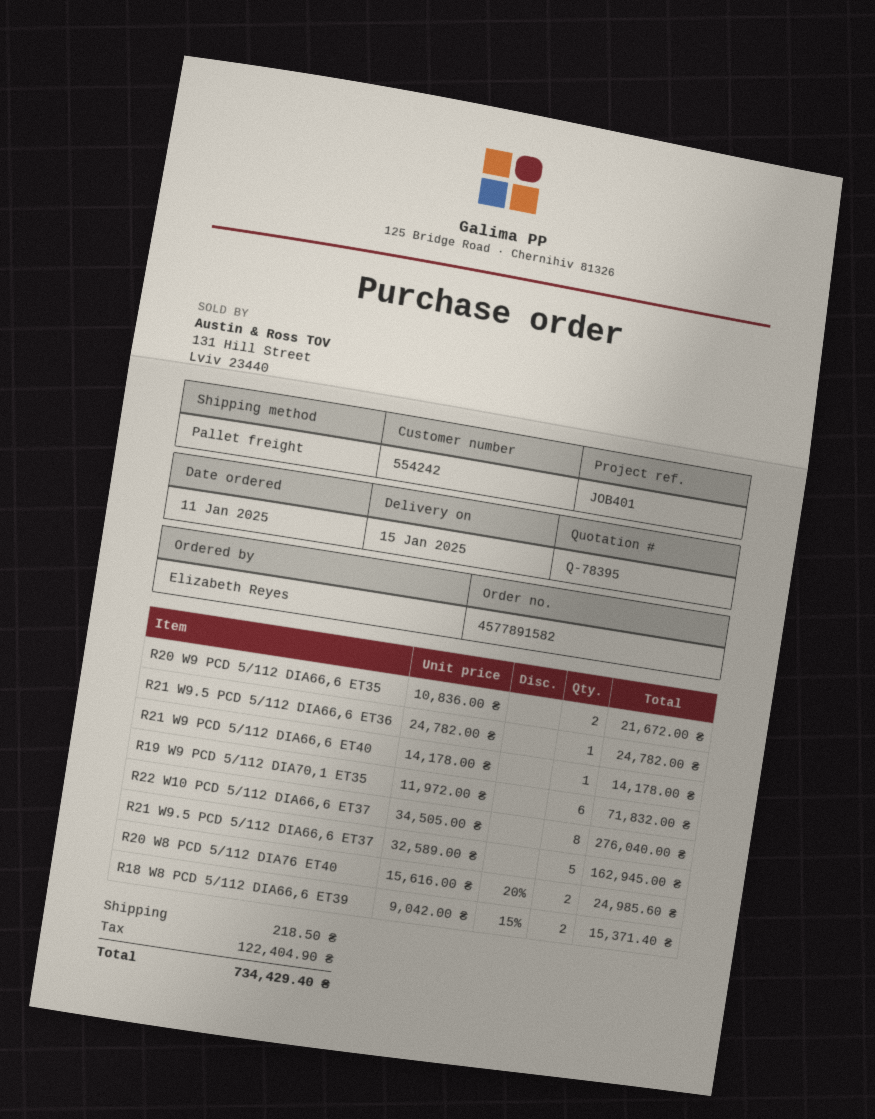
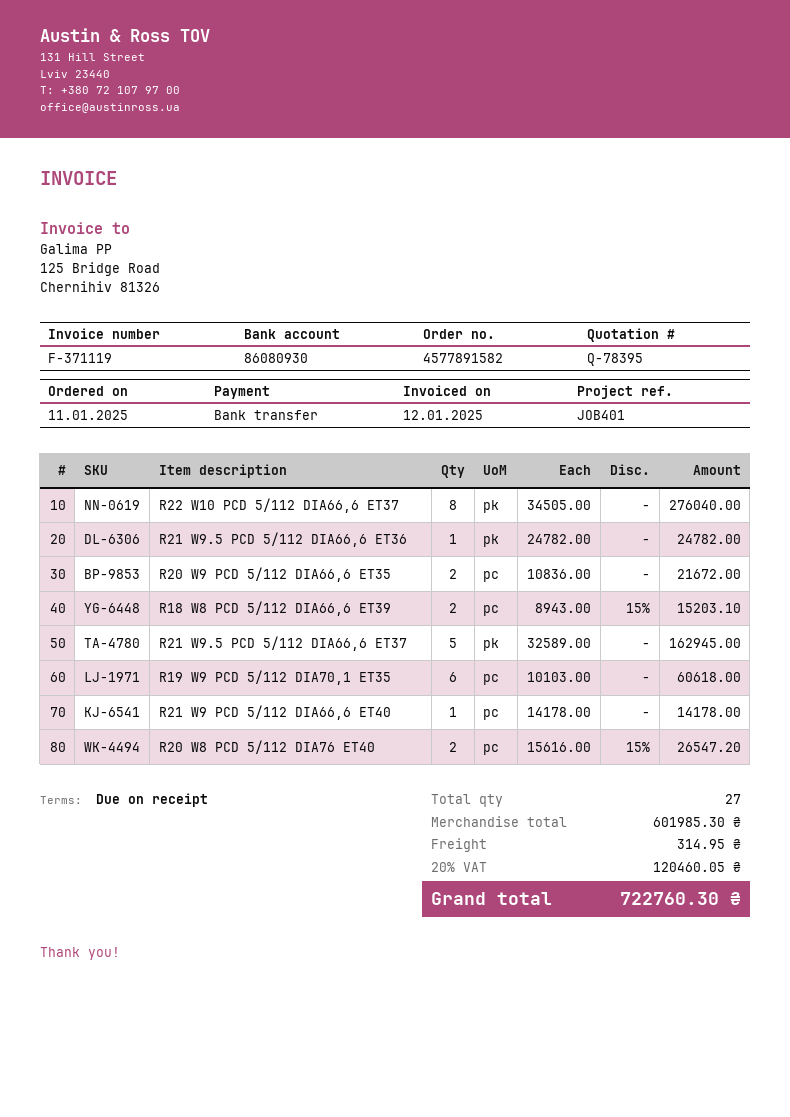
R19 W9 PCD 5/112 DIA70,1 ET35: 6 x 11972.00 = 71832.00 -> 6 x 10103.00 = 60618.00
R20 W8 PCD 5/112 DIA76 ET40: 2 x 15616.00 - 20% = 24985.60 -> 2 x 15616.00 - 15% = 26547.20
R18 W8 PCD 5/112 DIA66,6 ET39: 2 x 9042.00 - 15% = 15371.40 -> 2 x 8943.00 - 15% = 15203.10
shipping: 218.50 -> 314.95
tax: 122404.90 -> 120460.05
total: 734429.40 -> 722760.30

